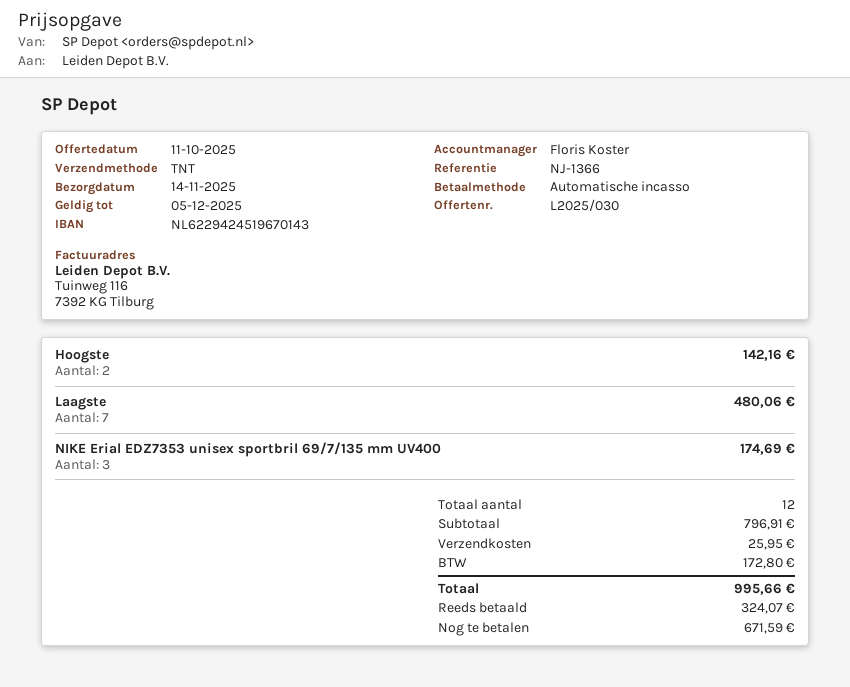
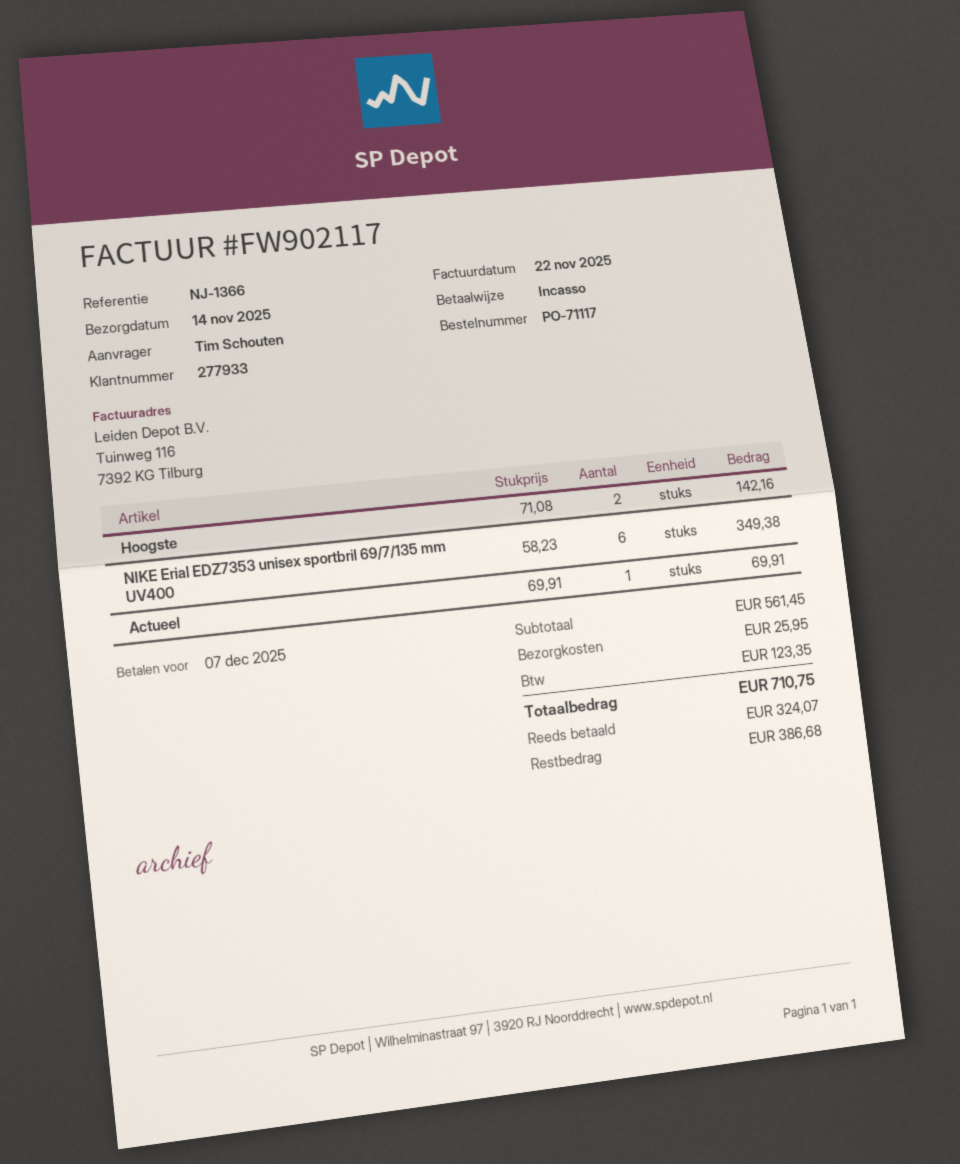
Laagste: 7 for 480.06 -> none
NIKE Erial EDZ7353 unisex sportbril 69/7/135 mm UV400: 3 for 174.69 -> 6 for 349.38
Actueel: none -> 1 for 69.91
subtotal: 796.91 -> 561.45
tax: 172.80 -> 123.35
total: 995.66 -> 710.75
balance: 671.59 -> 386.68

